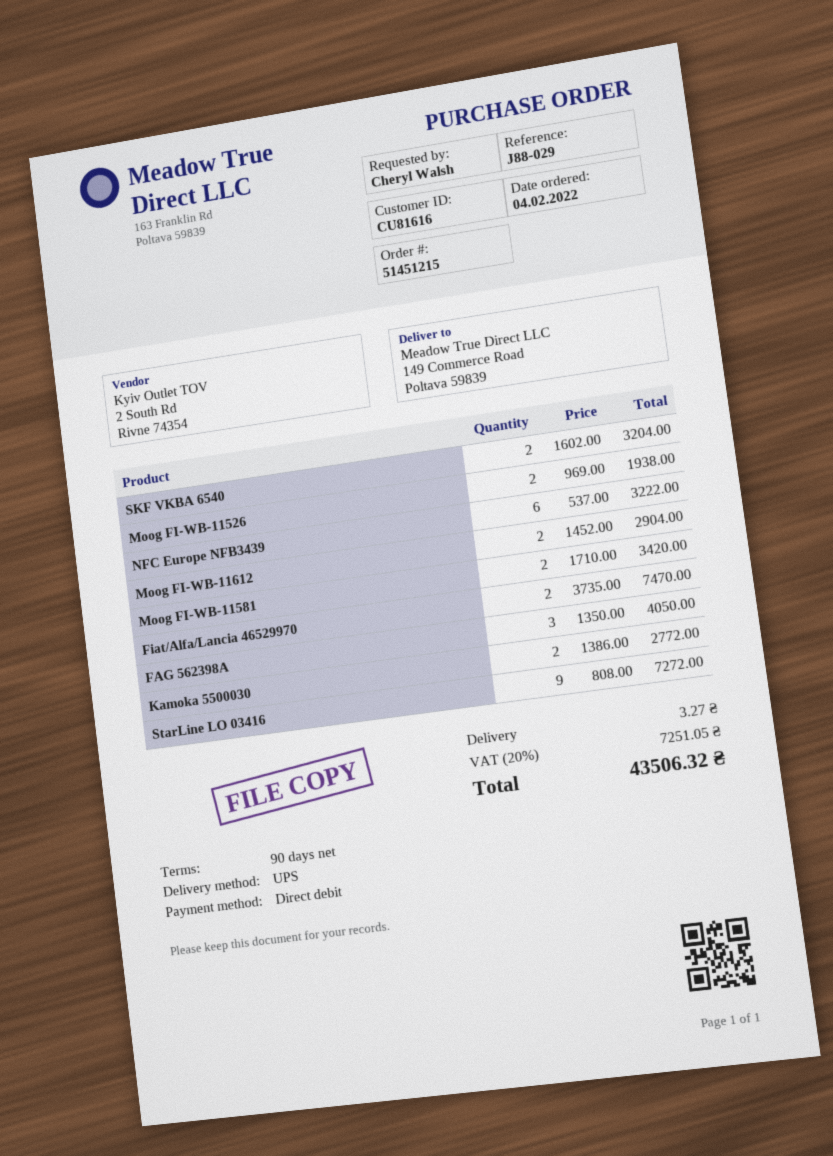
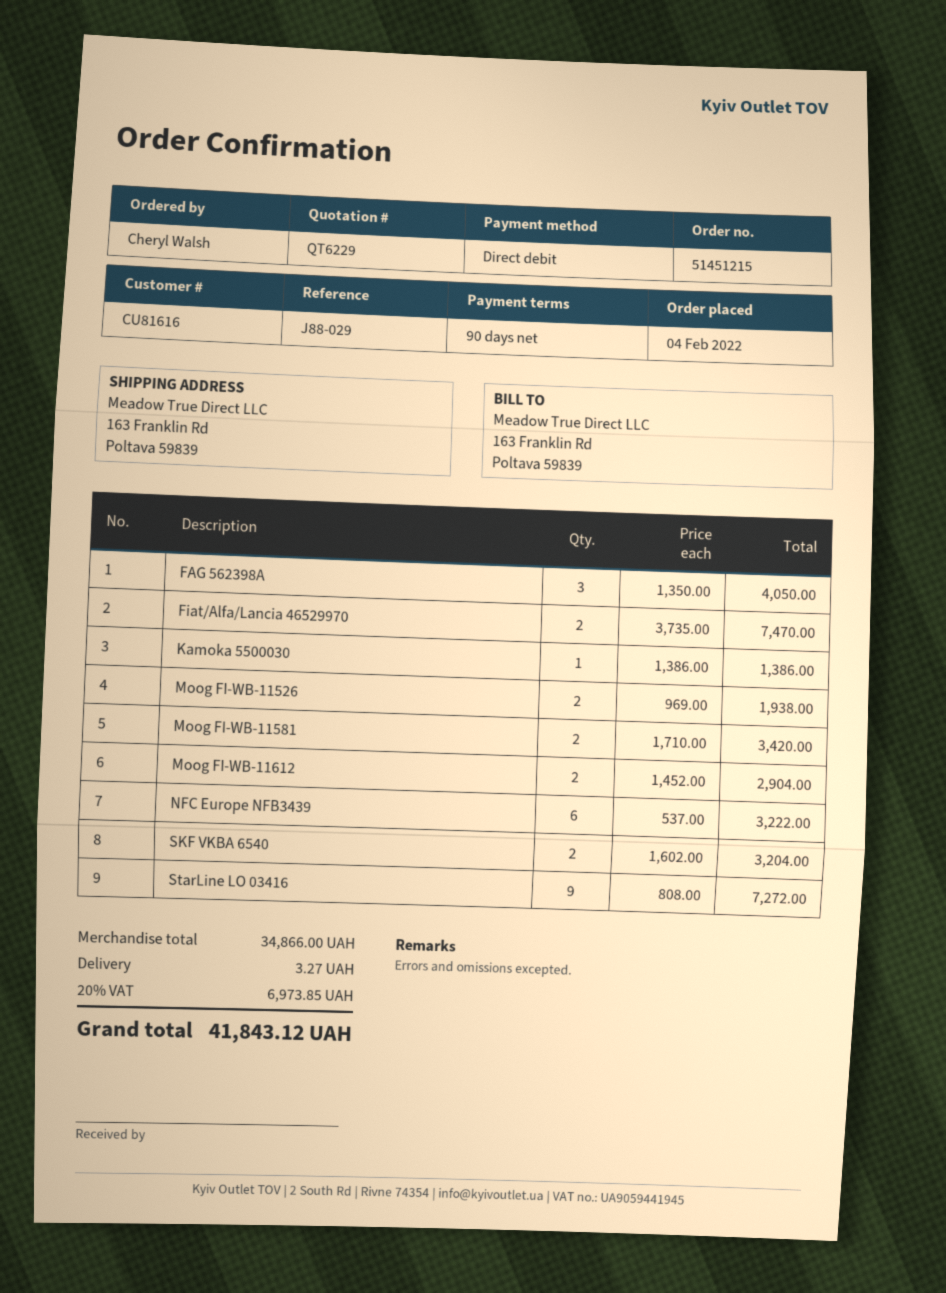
ship to: 149 Commerce Road, Poltava 59839 -> 163 Franklin Rd, Poltava 59839
Kamoka 5500030: 2 x 1386.00 = 2772.00 -> 1 x 1386.00 = 1386.00
tax: 20% = 7251.05 -> 20% = 6973.85
total: 43506.32 -> 41843.12

